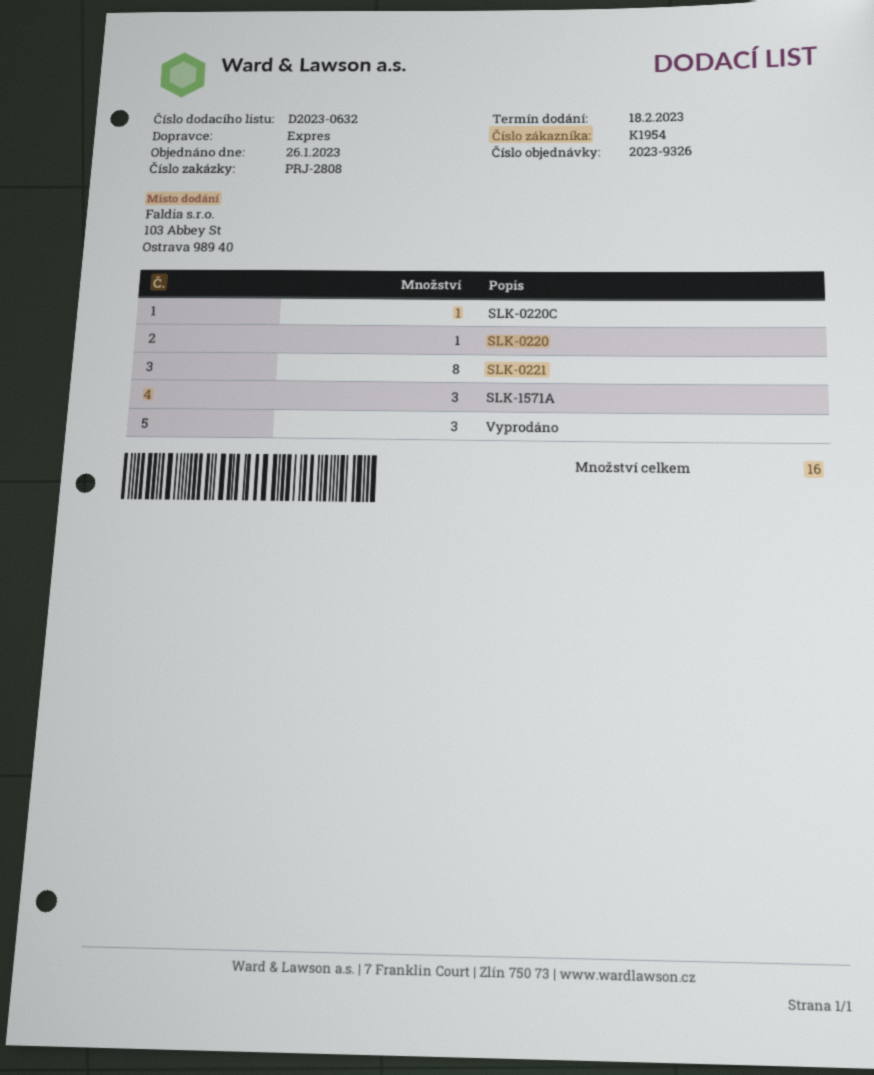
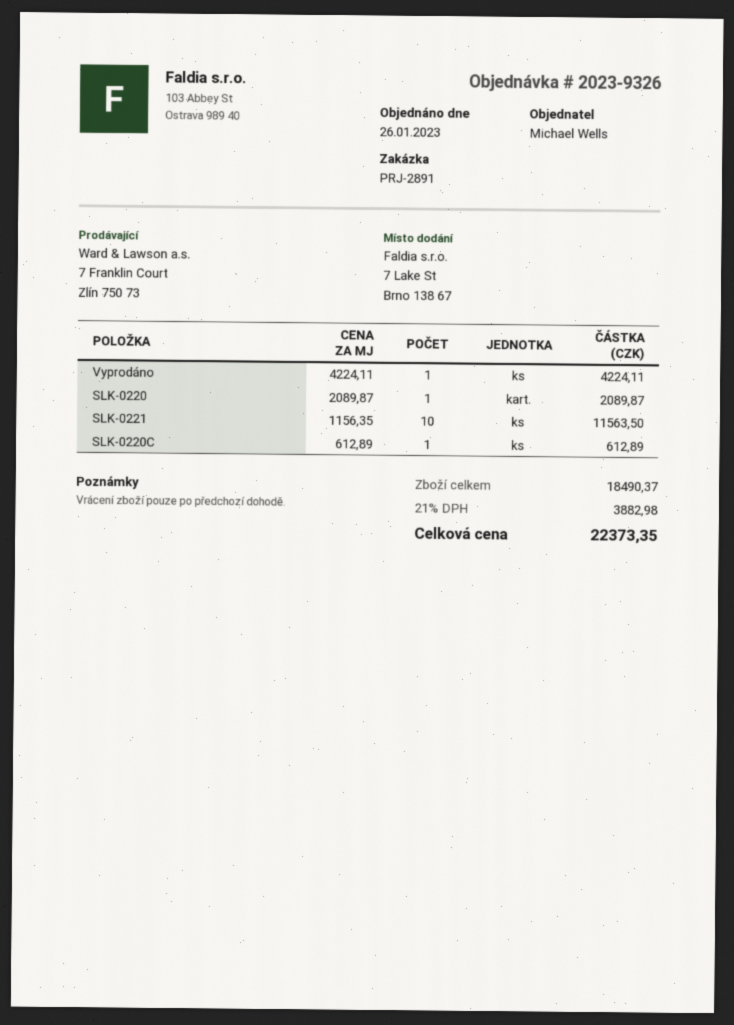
reference: PRJ-2808 -> PRJ-2891
ship to: 103 Abbey St, Ostrava 989 40 -> 7 Lake St, Brno 138 67
SLK-0221: 8 -> 10
SLK-1571A: 3 -> none
Vyprodáno: 3 -> 1

